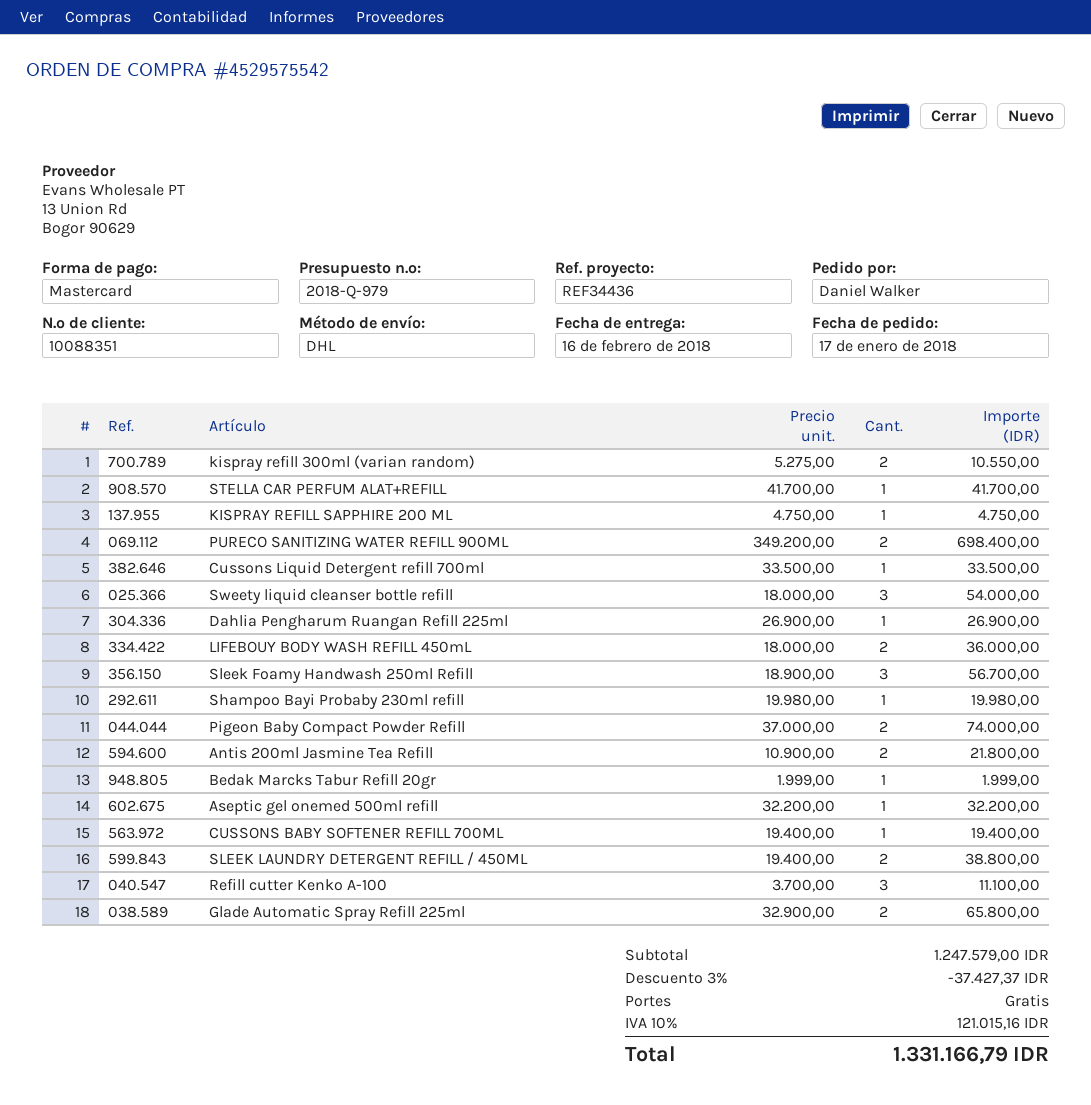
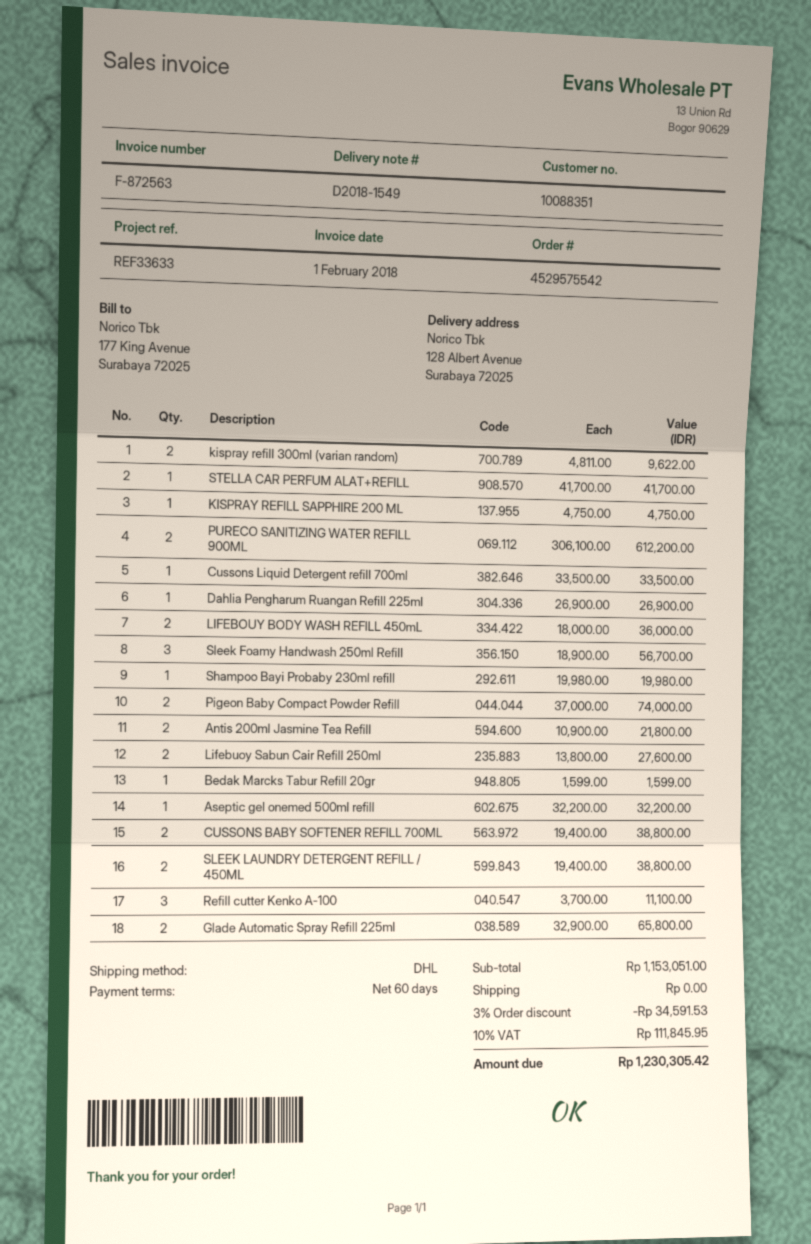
reference: REF34436 -> REF33633
kispray refill 300ml (varian random): 2 x 5275.00 = 10550.00 -> 2 x 4811.00 = 9622.00
PURECO SANITIZING WATER REFILL 900ML: 2 x 349200.00 = 698400.00 -> 2 x 306100.00 = 612200.00
Sweety liquid cleanser bottle refill: 3 x 18000.00 = 54000.00 -> none
Bedak Marcks Tabur Refill 20gr: 1 x 1999.00 = 1999.00 -> 1 x 1599.00 = 1599.00
CUSSONS BABY SOFTENER REFILL 700ML: 1 x 19400.00 = 19400.00 -> 2 x 19400.00 = 38800.00
Lifebuoy Sabun Cair Refill 250ml: none -> 2 x 13800.00 = 27600.00
subtotal: 1247579.00 -> 1153051.00
discount: 3% = 37427.37 -> 3% = 34591.53
tax: 10% = 121015.16 -> 10% = 111845.95
total: 1331166.79 -> 1230305.42

